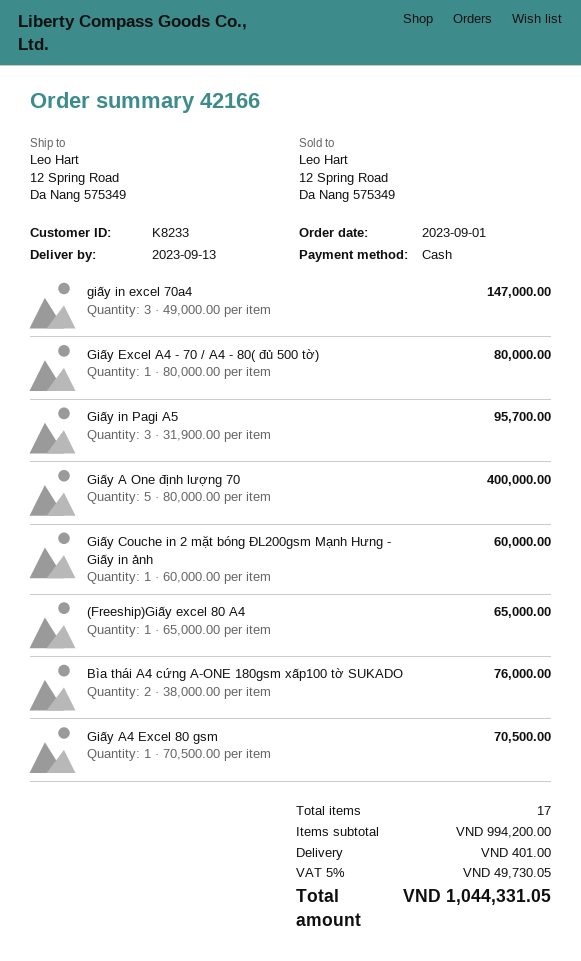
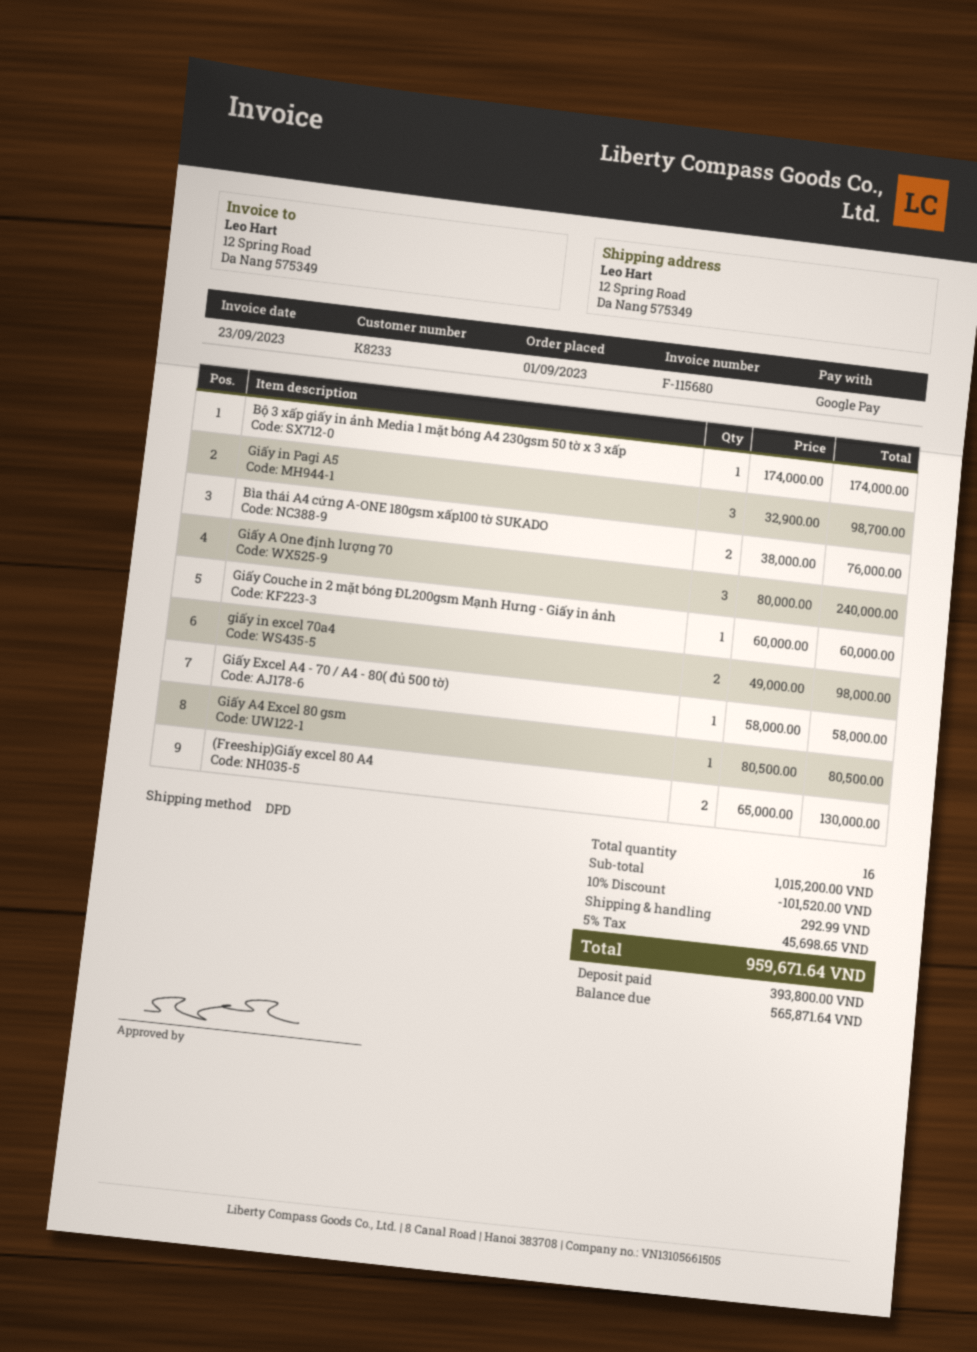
payment method: cash -> Google Pay
giấy in excel 70a4: 3 x 49000.00 = 147000.00 -> 2 x 49000.00 = 98000.00
Giấy Excel A4 - 70 / A4 - 80( đủ 500 tờ): 1 x 80000.00 = 80000.00 -> 1 x 58000.00 = 58000.00
Giấy in Pagi A5: 3 x 31900.00 = 95700.00 -> 3 x 32900.00 = 98700.00
Giấy A One định lượng 70: 5 x 80000.00 = 400000.00 -> 3 x 80000.00 = 240000.00
(Freeship)Giấy excel 80 A4: 1 x 65000.00 = 65000.00 -> 2 x 65000.00 = 130000.00
Giấy A4 Excel 80 gsm: 1 x 70500.00 = 70500.00 -> 1 x 80500.00 = 80500.00
Bộ 3 xấp giấy in ảnh Media 1 mặt bóng A4 230gsm 50 tờ x 3 xấp: none -> 1 x 174000.00 = 174000.00
total quantity: 17 -> 16
subtotal: 994200.00 -> 1015200.00
discount: none -> 10% = 101520.00
shipping: 401.00 -> 292.99
tax: 5% = 49730.05 -> 5% = 45698.65
total: 1044331.05 -> 959671.64

